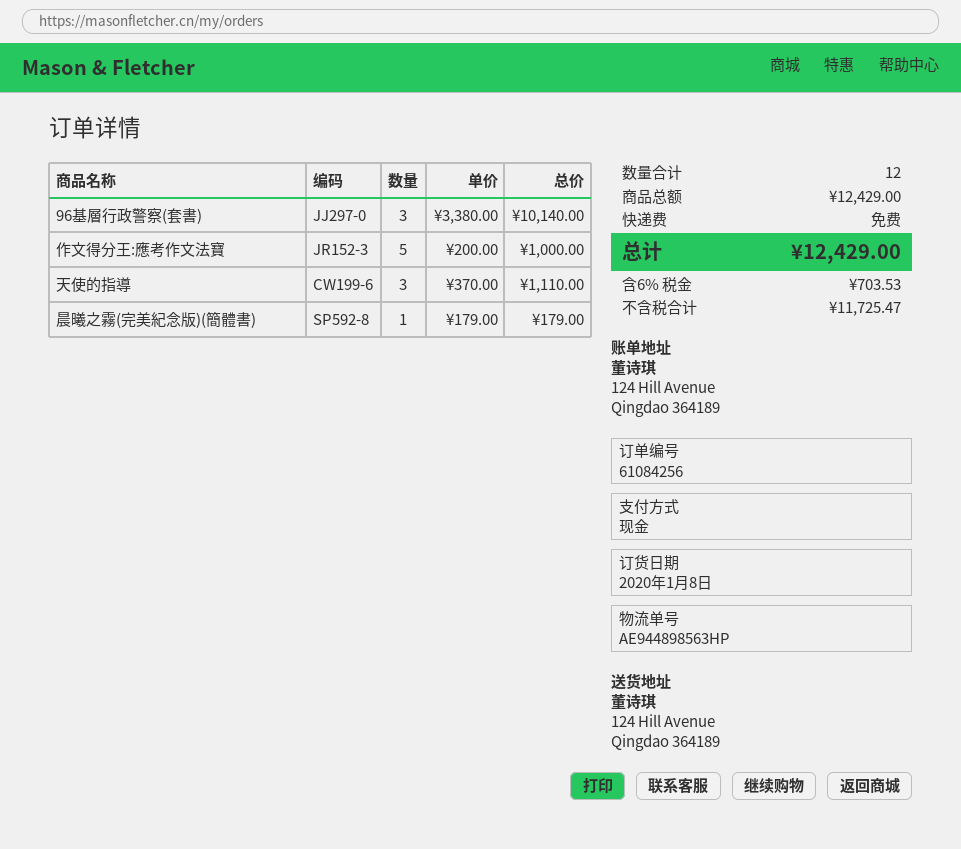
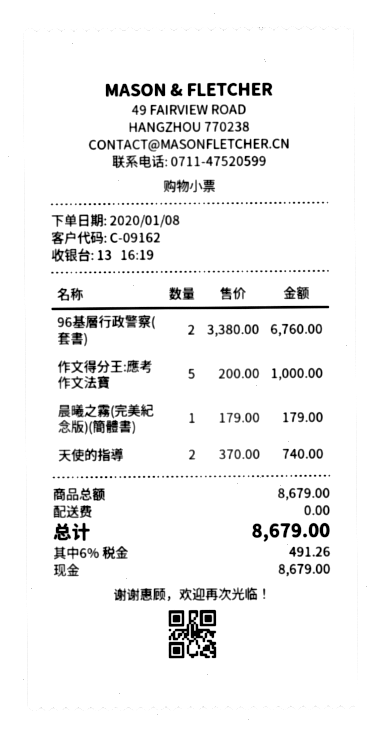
96基層行政警察(套書): 3 x 3380.00 = 10140.00 -> 2 x 3380.00 = 6760.00
天使的指導: 3 x 370.00 = 1110.00 -> 2 x 370.00 = 740.00
subtotal: 12429.00 -> 8679.00
tax: 6% = 703.53 -> 6% = 491.26
total: 12429.00 -> 8679.00

